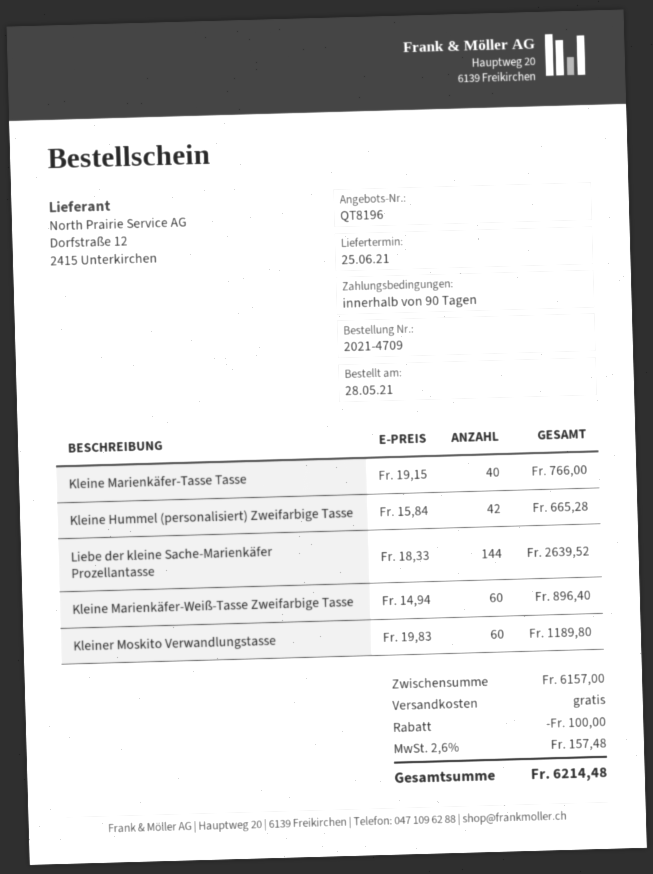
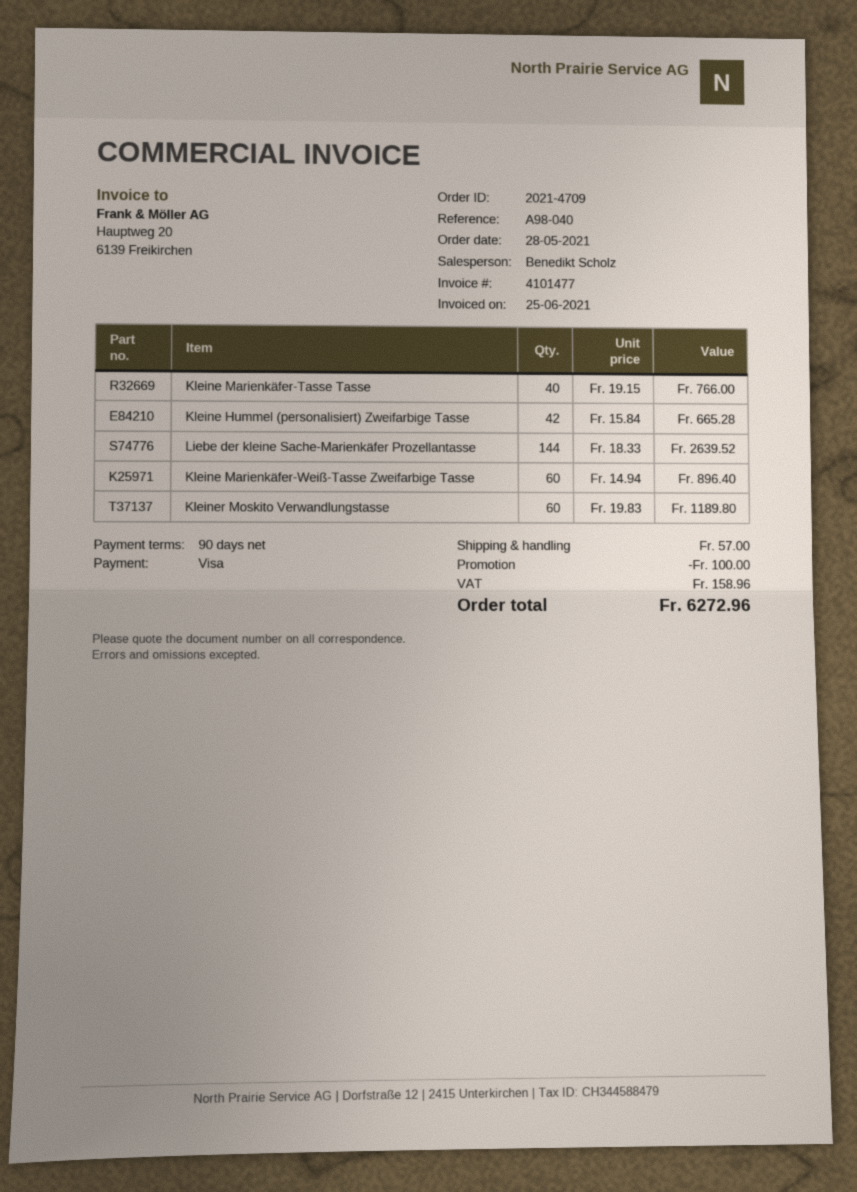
shipping: 0.00 -> 57.00
tax: 157.48 -> 158.96
total: 6214.48 -> 6272.96

